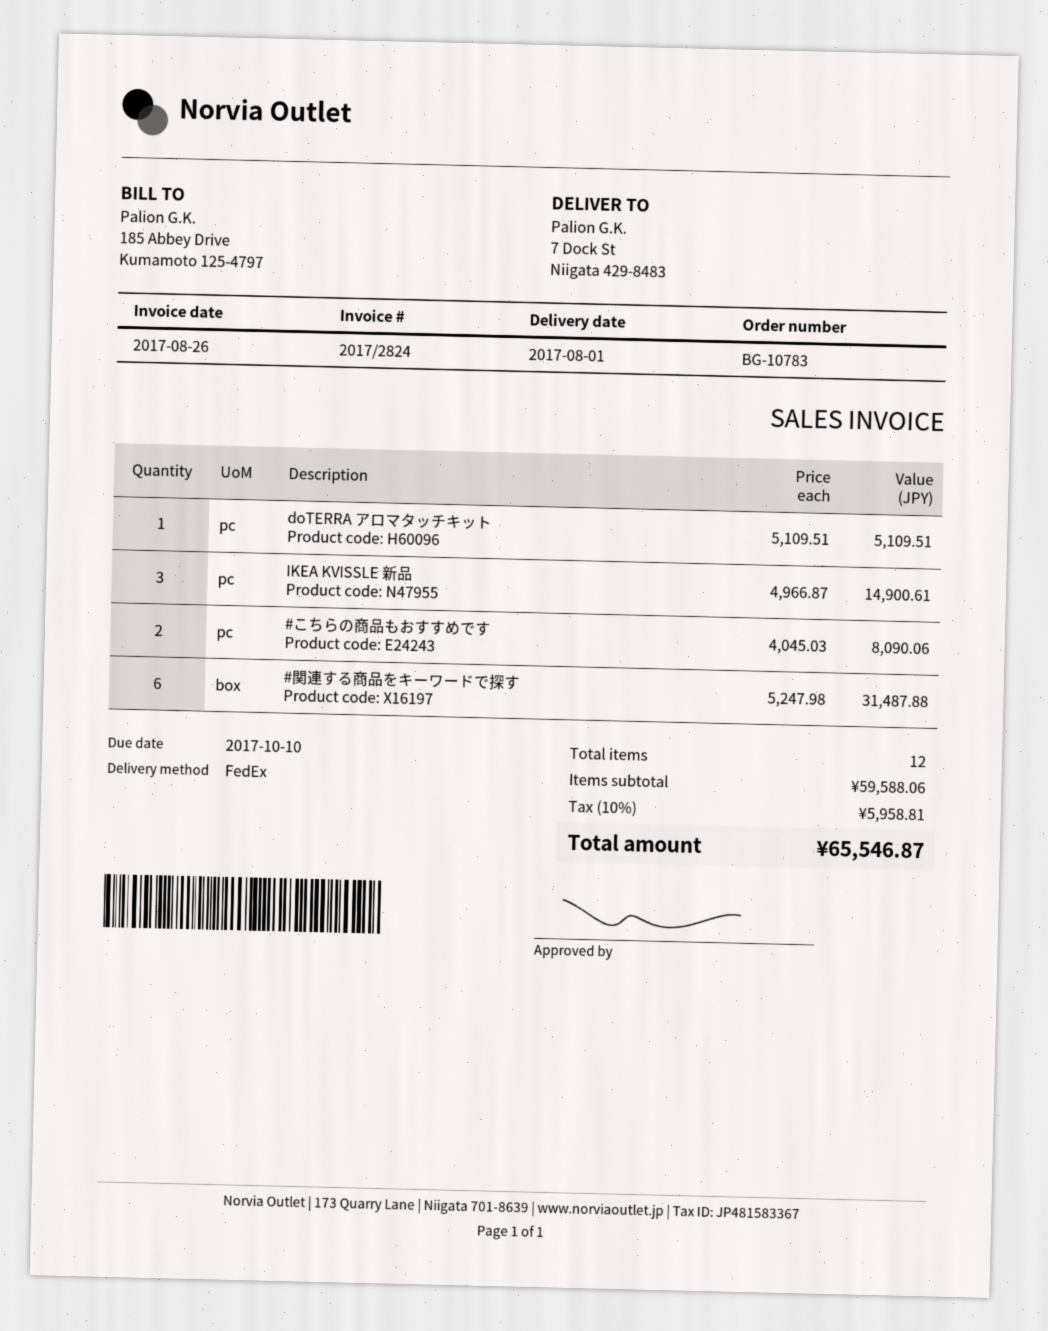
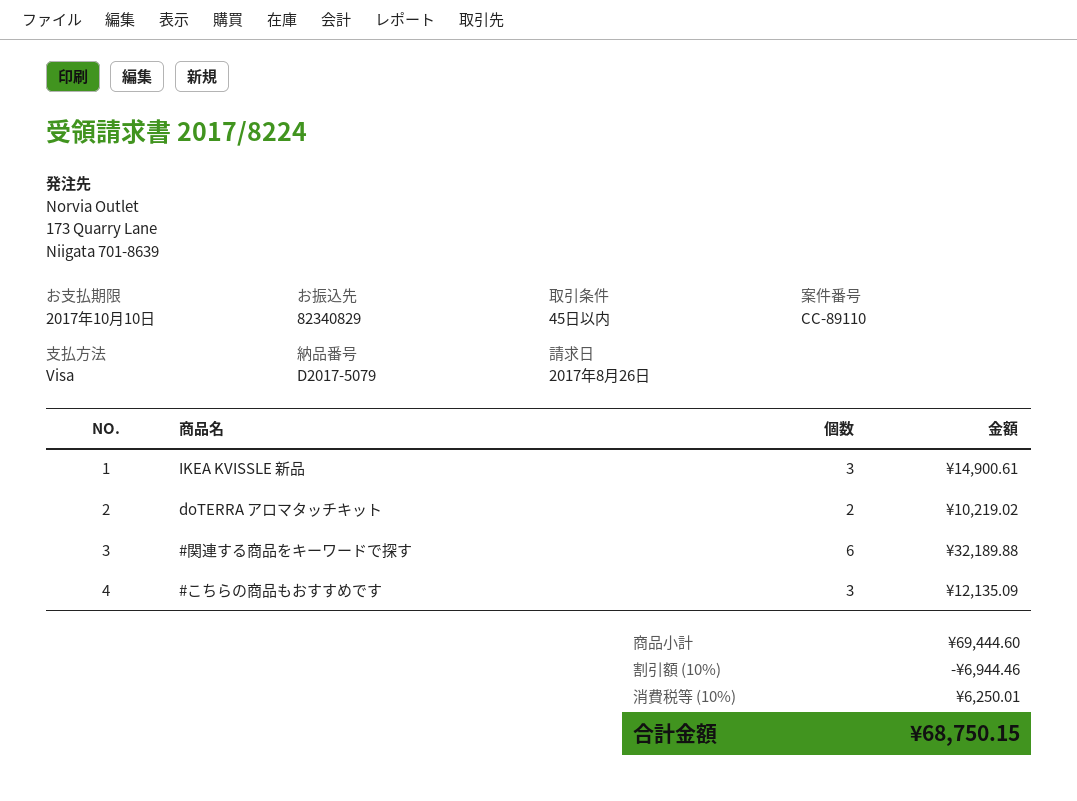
invoice number: 2017/2824 -> 2017/8224
doTERRA アロマタッチキット: 1 for 5109.51 -> 2 for 10219.02
#こちらの商品もおすすめです: 2 for 8090.06 -> 3 for 12135.09
#関連する商品をキーワードで探す: 6 for 31487.88 -> 6 for 32189.88
subtotal: 59588.06 -> 69444.60
discount: none -> 10% = 6944.46
tax: 10% = 5958.81 -> 10% = 6250.01
total: 65546.87 -> 68750.15

